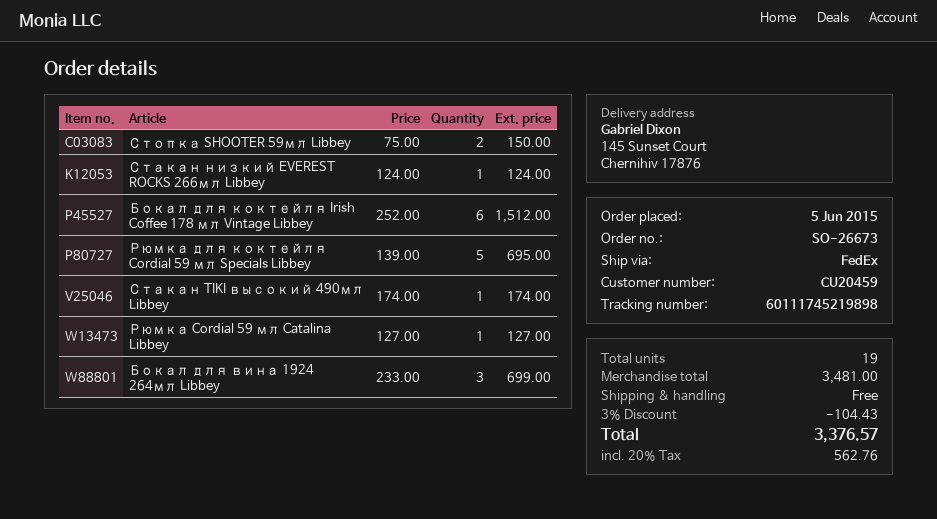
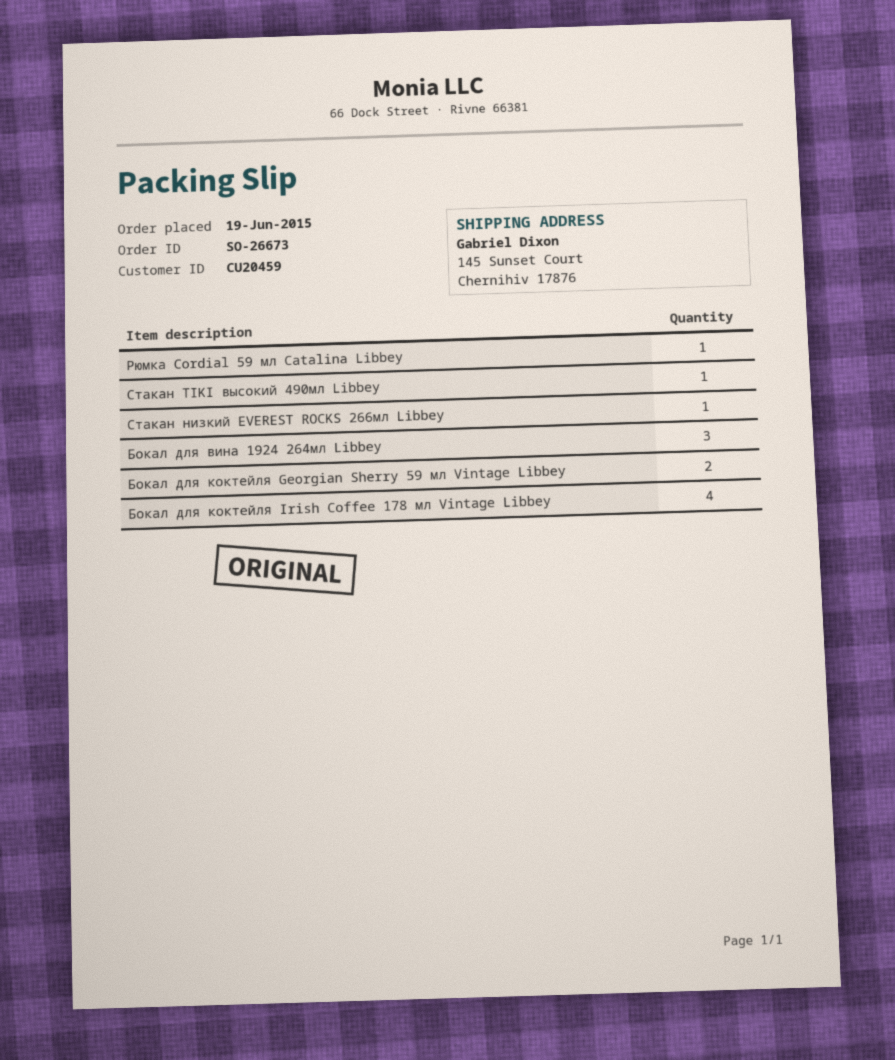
order date: 2015-06-05 -> 2015-06-19
Стопка SHOOTER 59мл Libbey: 2 -> none
Бокал для коктейля Irish Coffee 178 мл Vintage Libbey: 6 -> 4
Рюмка для коктейля Cordial 59 мл Specials Libbey: 5 -> none
Бокал для коктейля Georgian Sherry 59 мл Vintage Libbey: none -> 2

